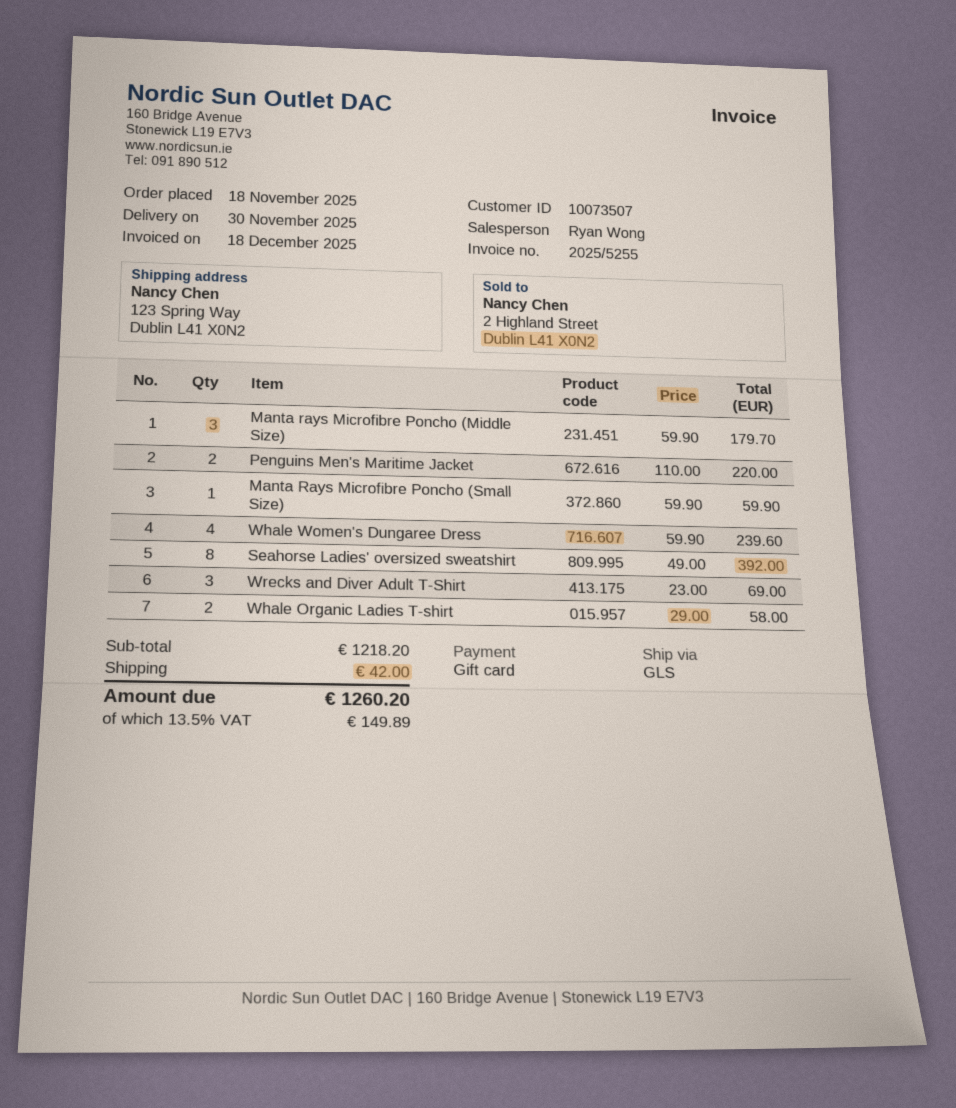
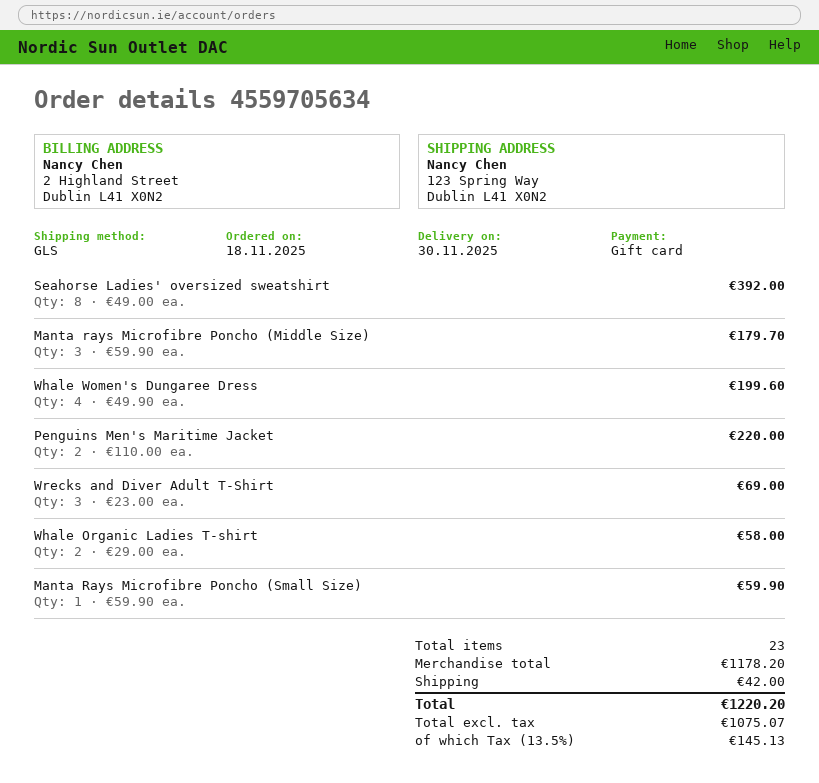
Whale Women's Dungaree Dress: 4 x 59.90 = 239.60 -> 4 x 49.90 = 199.60
subtotal: 1218.20 -> 1178.20
tax: 13.5% = 149.89 -> 13.5% = 145.13
total: 1260.20 -> 1220.20

